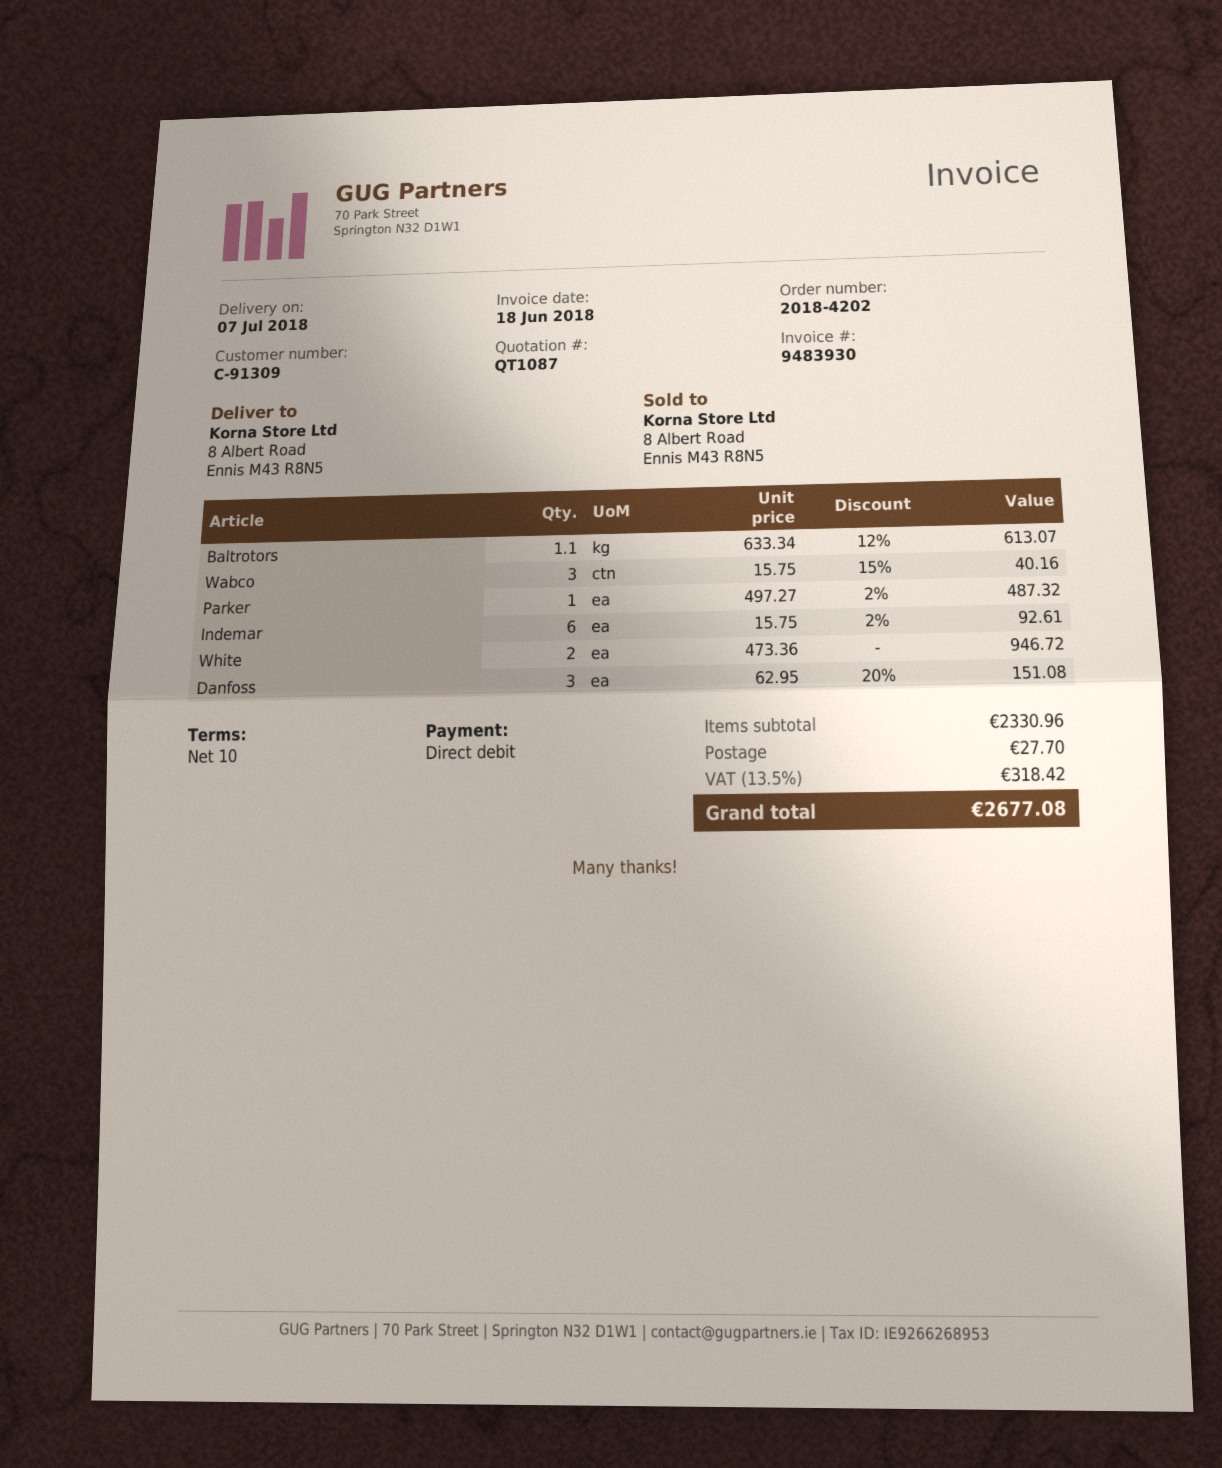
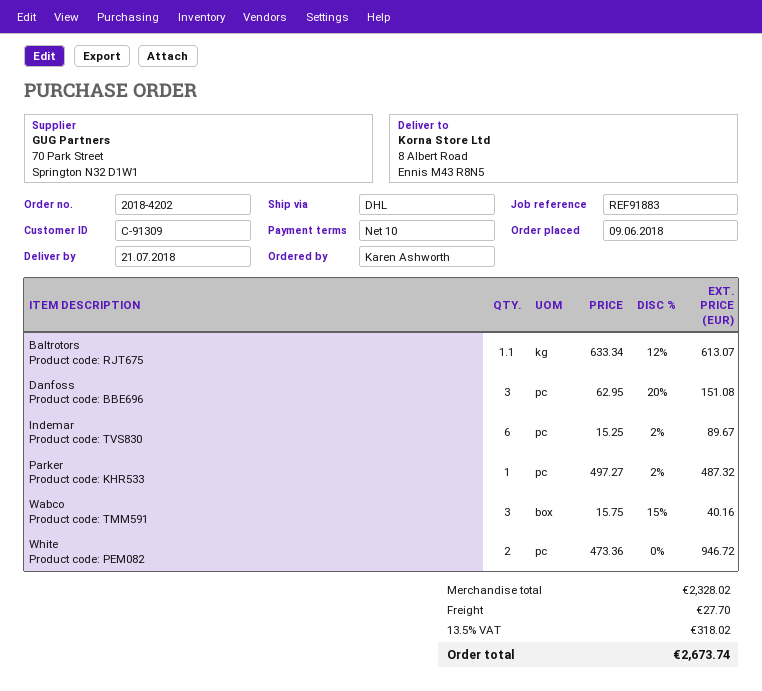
delivery date: 2018-07-07 -> 2018-07-21
Indemar: 6 x 15.75 - 2% = 92.61 -> 6 x 15.25 - 2% = 89.67
subtotal: 2330.96 -> 2328.02
tax: 13.5% = 318.42 -> 13.5% = 318.02
total: 2677.08 -> 2673.74

